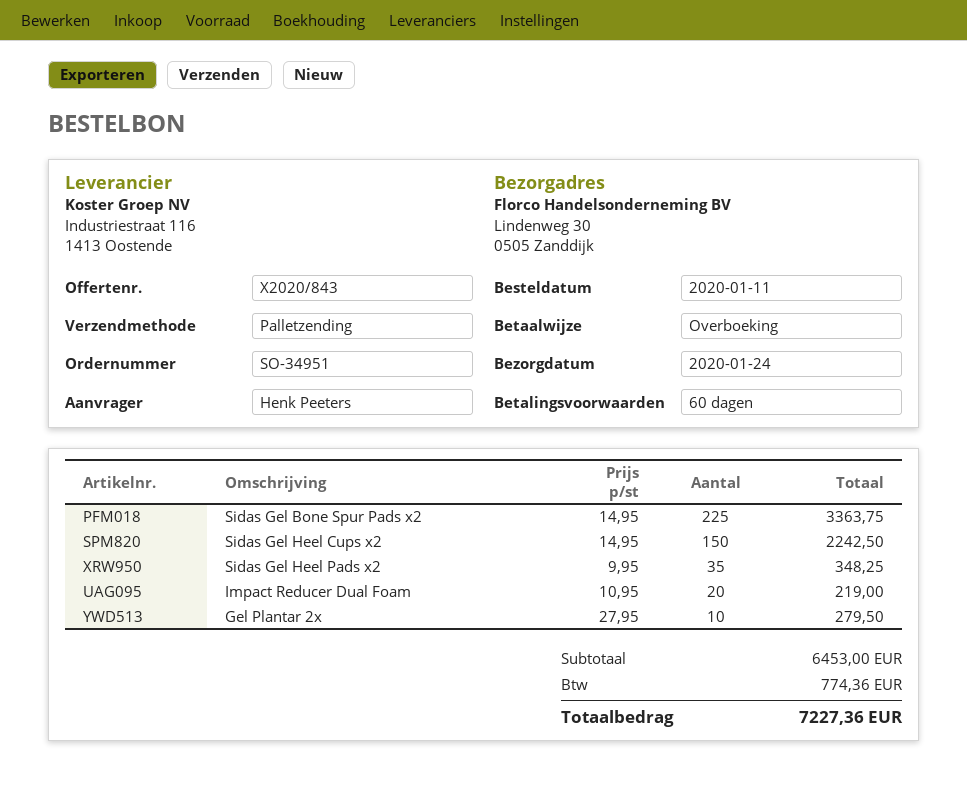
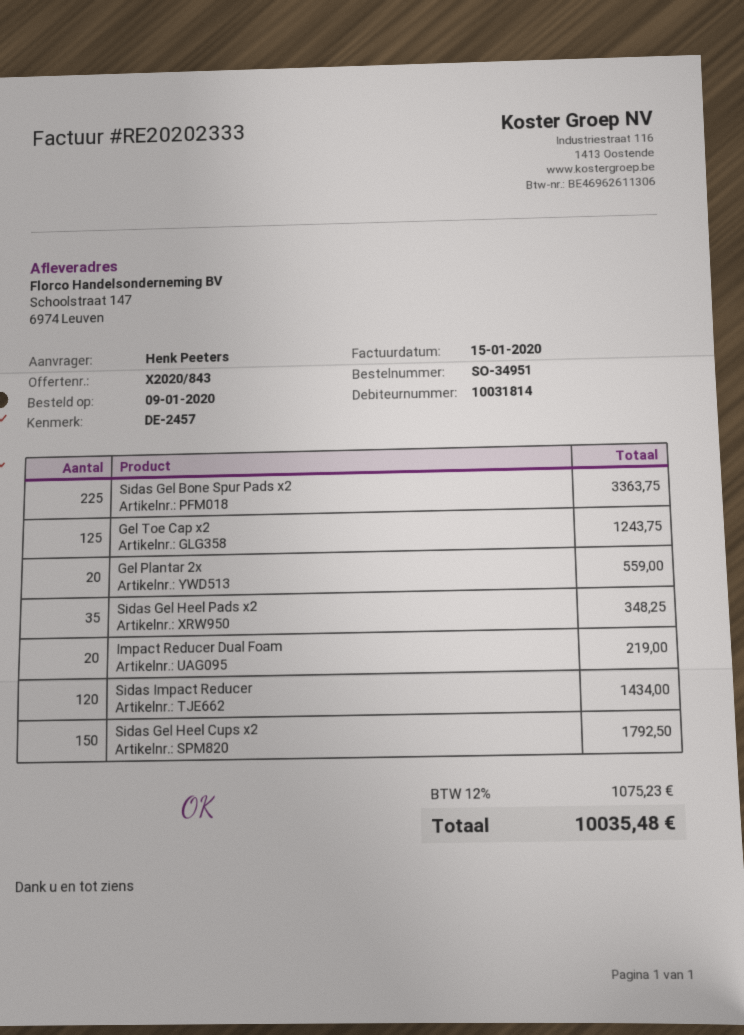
order date: 2020-01-11 -> 2020-01-09
ship to: Lindenweg 30, 0505 Zanddijk -> Schoolstraat 147, 6974 Leuven
Sidas Gel Heel Cups x2: 150 for 2242.50 -> 150 for 1792.50
Gel Plantar 2x: 10 for 279.50 -> 20 for 559.00
Gel Toe Cap x2: none -> 125 for 1243.75
Sidas Impact Reducer: none -> 120 for 1434.00
tax: 774.36 -> 1075.23
total: 7227.36 -> 10035.48

